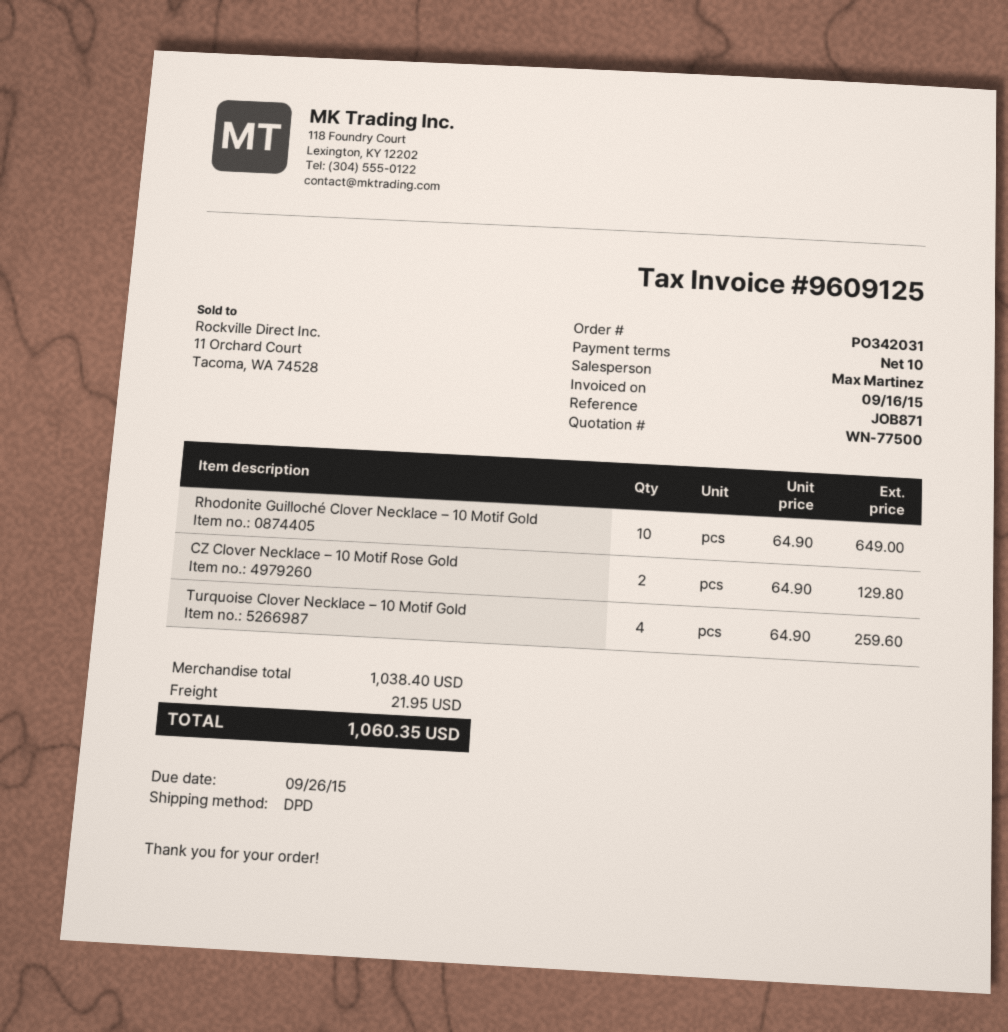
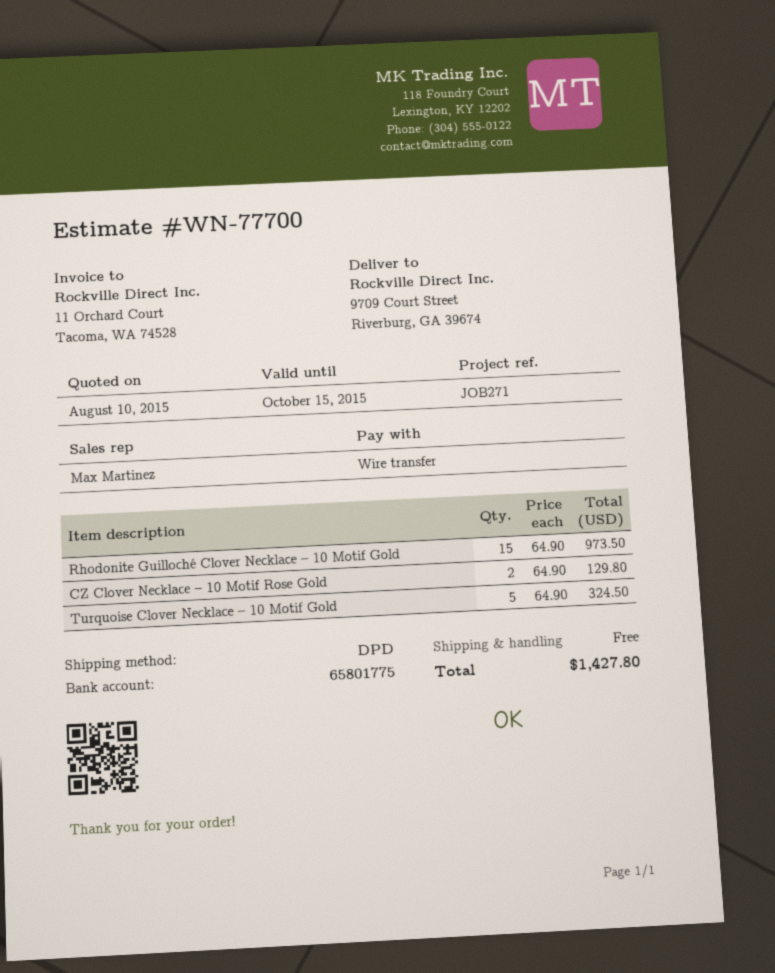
quote number: WN-77500 -> WN-77700
reference: JOB871 -> JOB271
Rhodonite Guilloché Clover Necklace – 10 Motif Gold: 10 x 64.90 = 649.00 -> 15 x 64.90 = 973.50
Turquoise Clover Necklace – 10 Motif Gold: 4 x 64.90 = 259.60 -> 5 x 64.90 = 324.50
shipping: 21.95 -> 0.00
total: 1060.35 -> 1427.80

